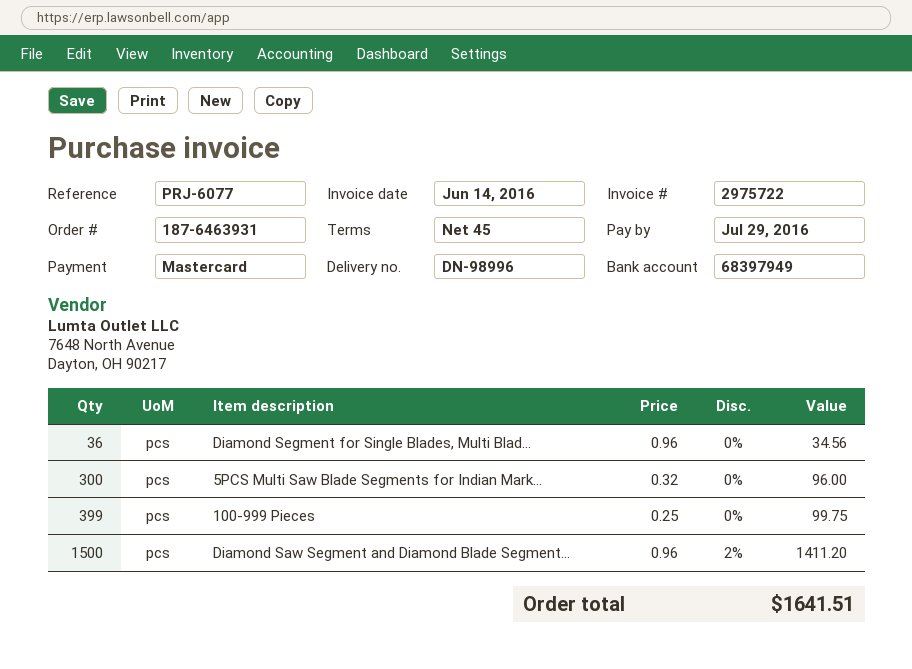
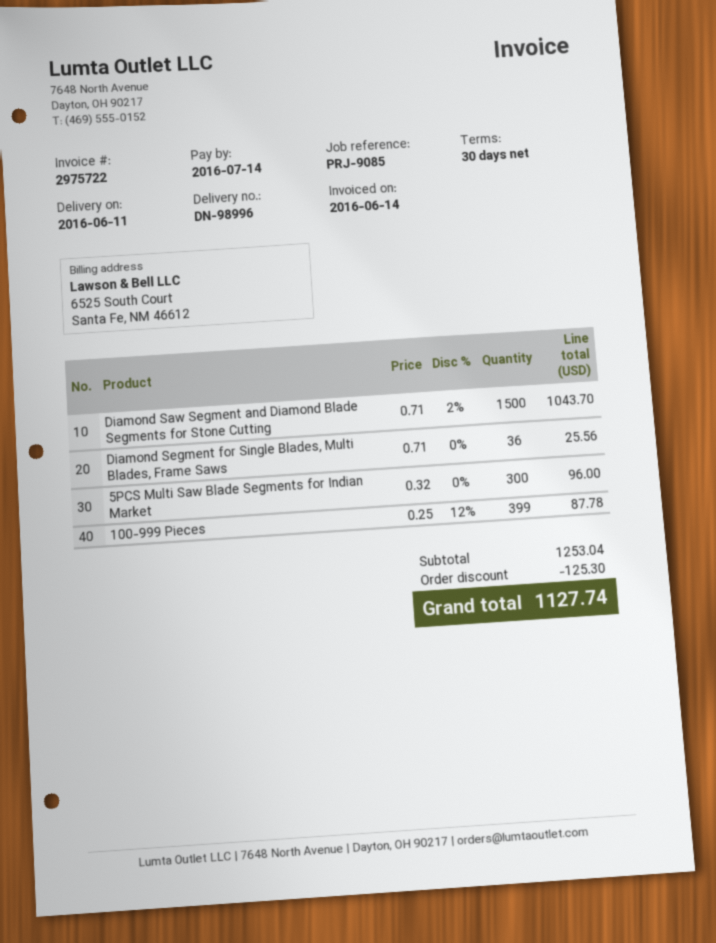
payment terms: 45 days -> 30 days
due date: 2016-07-29 -> 2016-07-14
reference: PRJ-6077 -> PRJ-9085
Diamond Segment for Single Blades, Multi Blad...: 36 x 0.96 = 34.56 -> 36 x 0.71 = 25.56
100-999 Pieces: 399 x 0.25 = 99.75 -> 399 x 0.25 - 12% = 87.78
Diamond Saw Segment and Diamond Blade Segment...: 1500 x 0.96 - 2% = 1411.20 -> 1500 x 0.71 - 2% = 1043.70
discount: none -> 125.30
total: 1641.51 -> 1127.74

